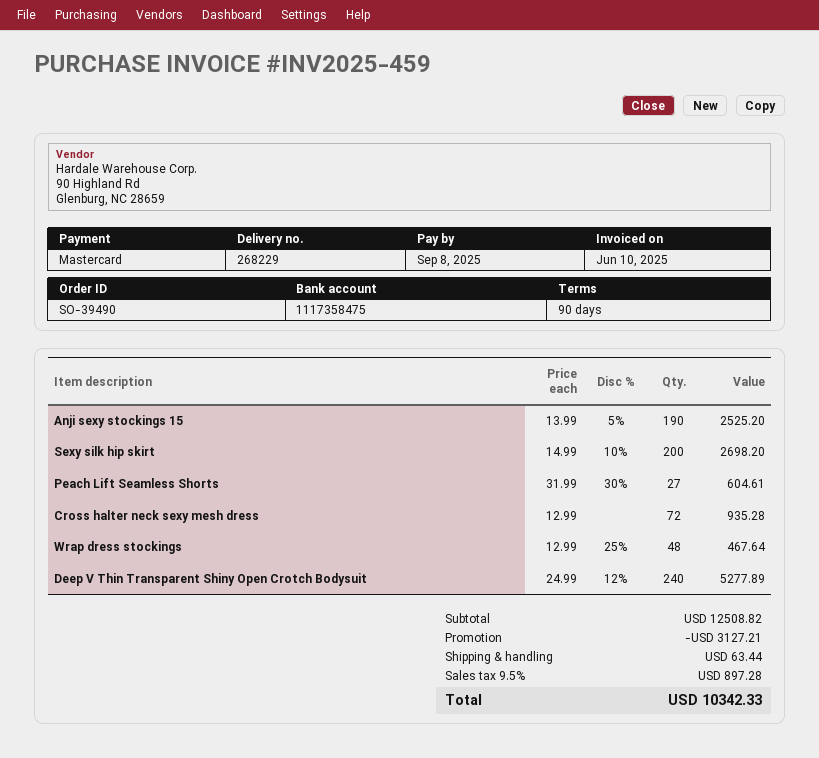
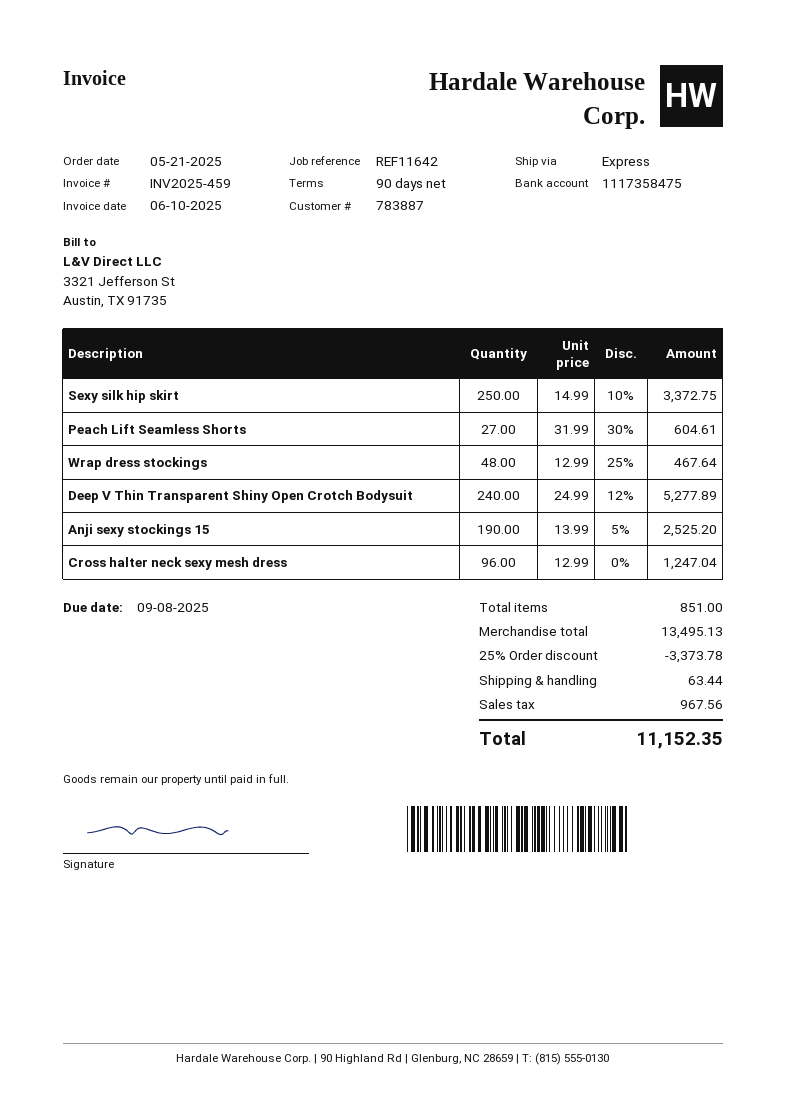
Sexy silk hip skirt: 200 x 14.99 - 10% = 2698.20 -> 250 x 14.99 - 10% = 3372.75
Cross halter neck sexy mesh dress: 72 x 12.99 = 935.28 -> 96 x 12.99 = 1247.04
subtotal: 12508.82 -> 13495.13
discount: 3127.21 -> 3373.78
tax: 897.28 -> 967.56
total: 10342.33 -> 11152.35

